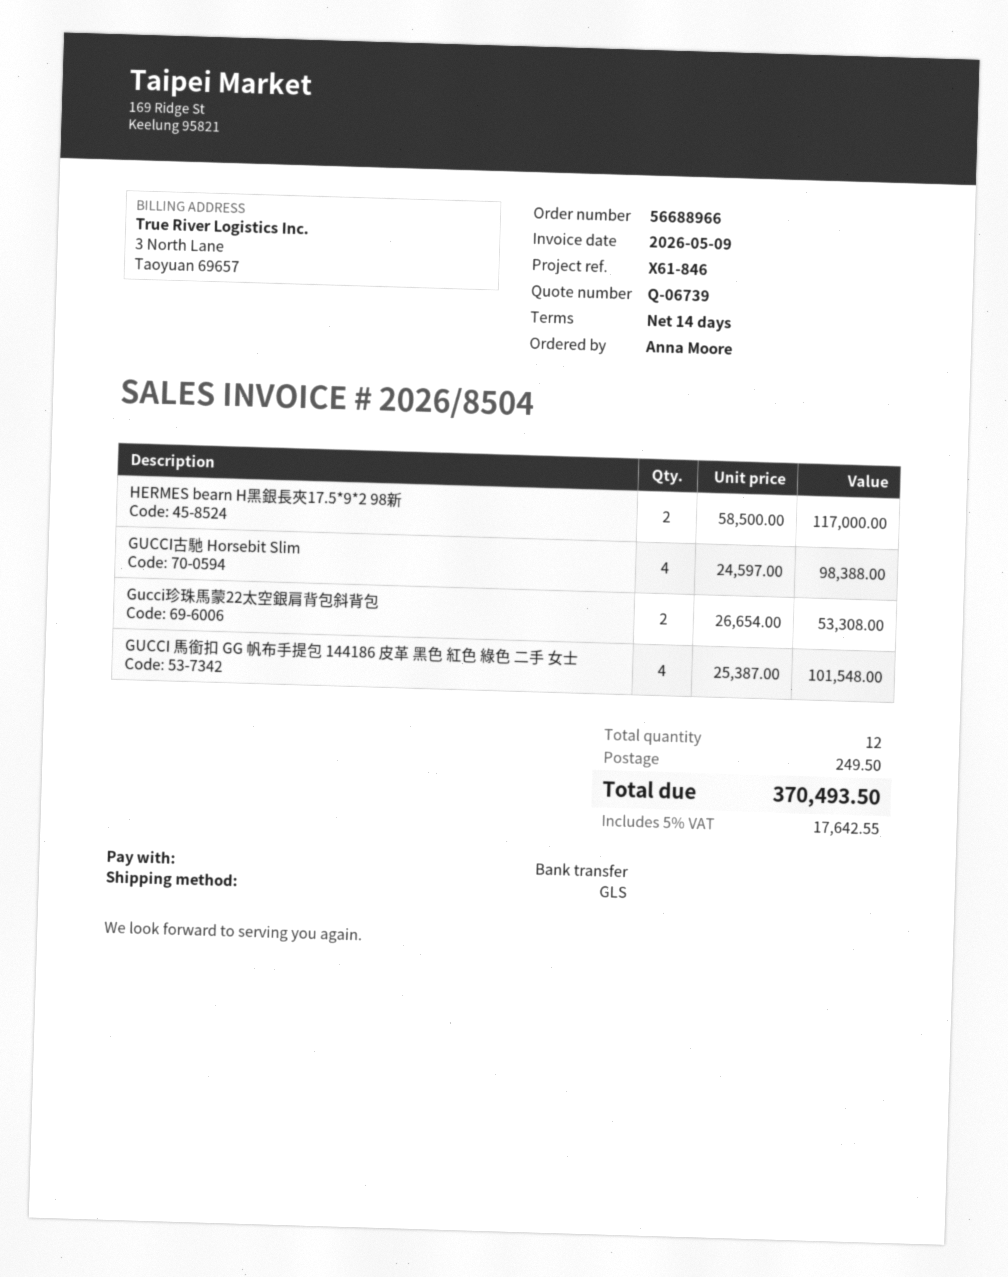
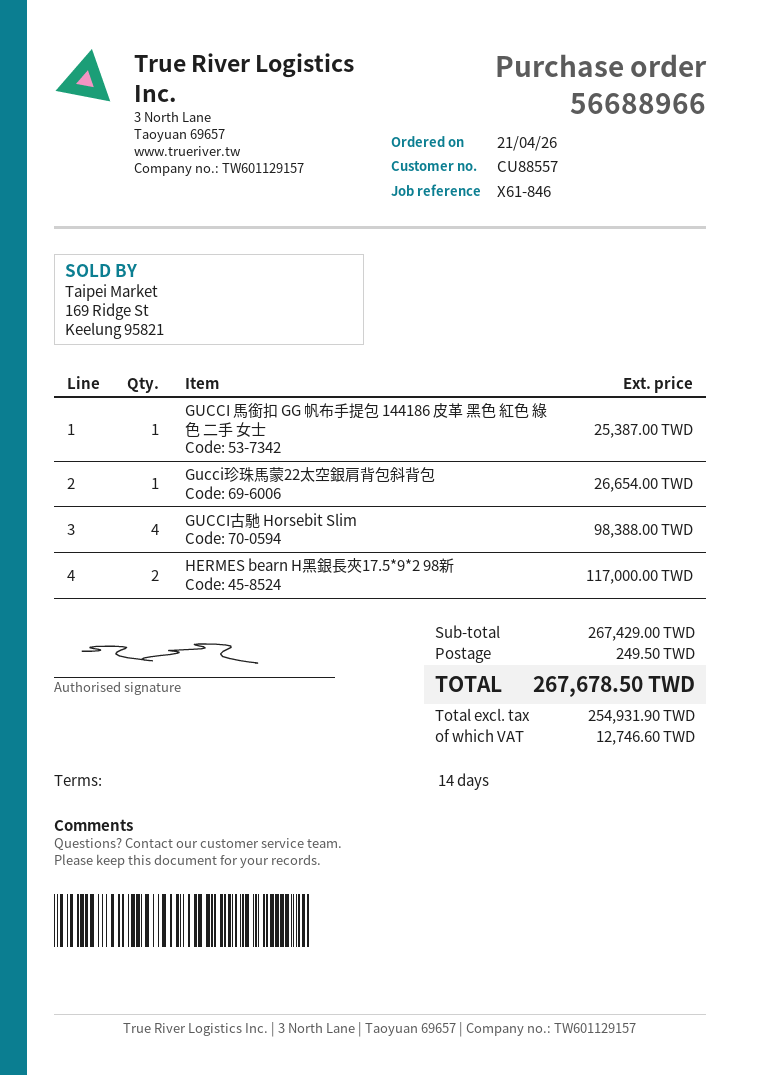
Gucci珍珠馬蒙22太空銀肩背包斜背包: 2 for 53308.00 -> 1 for 26654.00
GUCCI 馬銜扣 GG 帆布手提包 144186 皮革 黑色 紅色 綠色 二手 女士: 4 for 101548.00 -> 1 for 25387.00
tax: 17642.55 -> 12746.60
total: 370493.50 -> 267678.50

